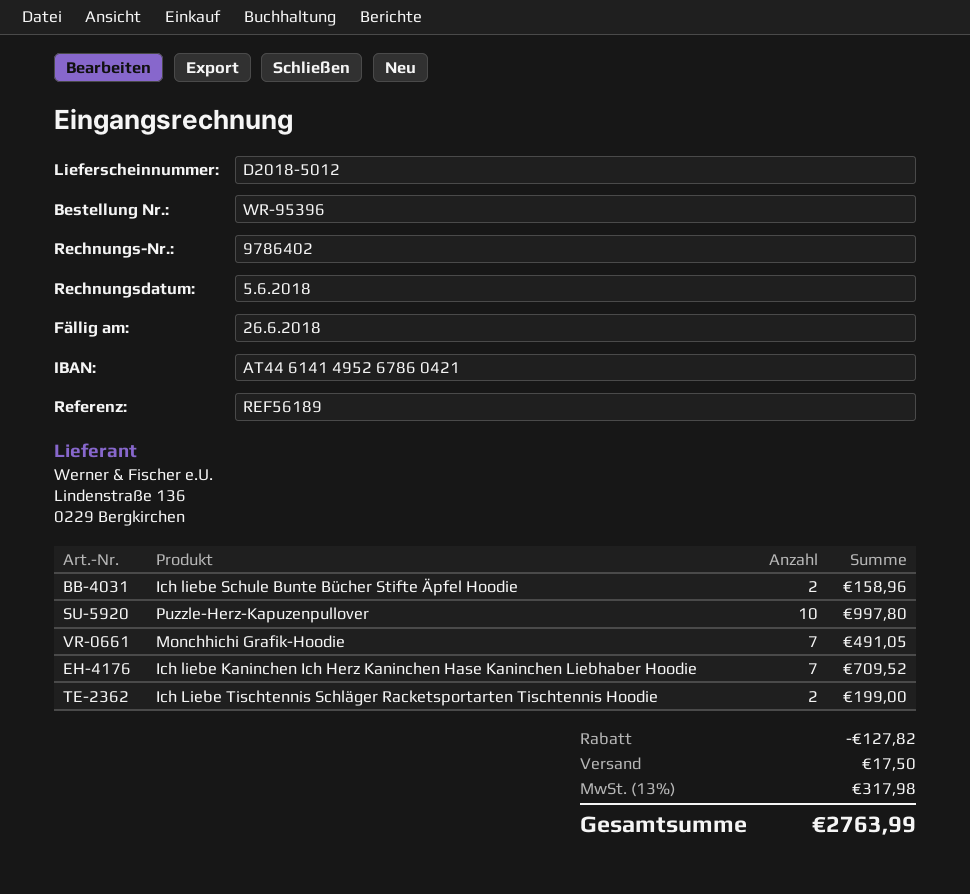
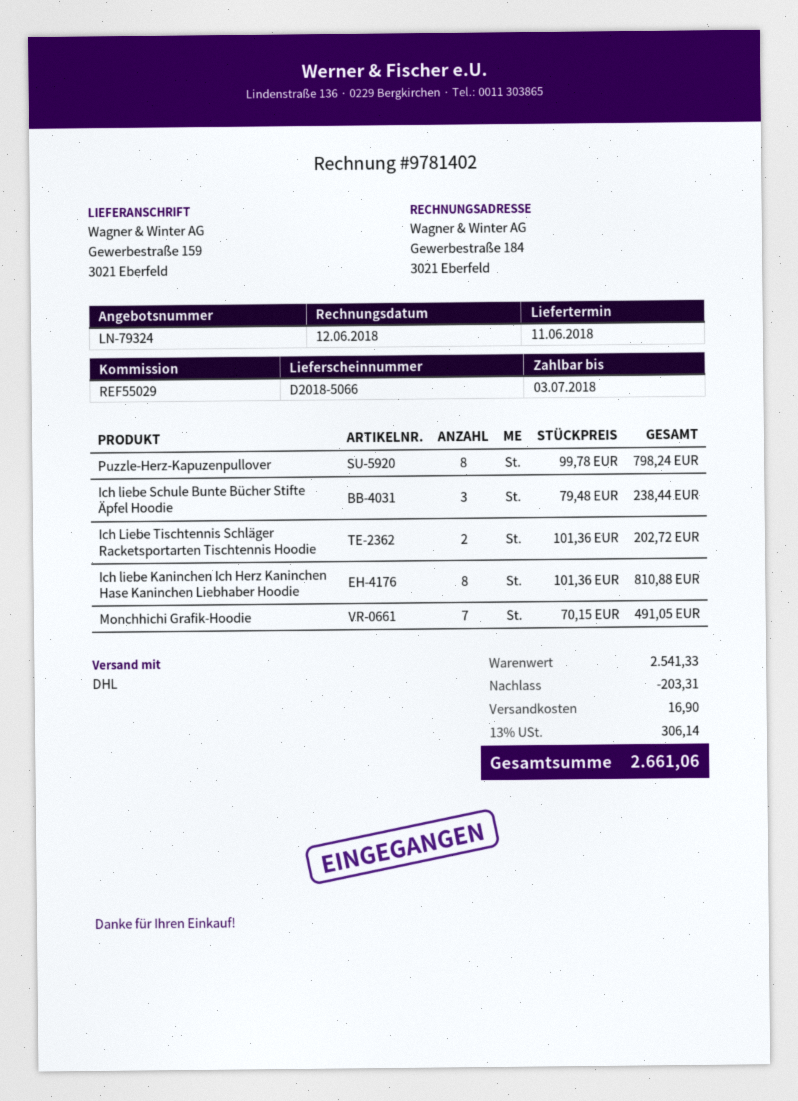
delivery note number: D2018-5012 -> D2018-5066
invoice number: 9786402 -> 9781402
invoice date: 2018-06-05 -> 2018-06-12
due date: 2018-06-26 -> 2018-07-03
reference: REF56189 -> REF55029
Ich liebe Schule Bunte Bücher Stifte Äpfel Hoodie: 2 for 158.96 -> 3 for 238.44
Puzzle-Herz-Kapuzenpullover: 10 for 997.80 -> 8 for 798.24
Ich liebe Kaninchen Ich Herz Kaninchen Hase Kaninchen Liebhaber Hoodie: 7 for 709.52 -> 8 for 810.88
Ich Liebe Tischtennis Schläger Racketsportarten Tischtennis Hoodie: 2 for 199.00 -> 2 for 202.72
discount: 127.82 -> 203.31
shipping: 17.50 -> 16.90
tax: 13% = 317.98 -> 13% = 306.14
total: 2763.99 -> 2661.06

